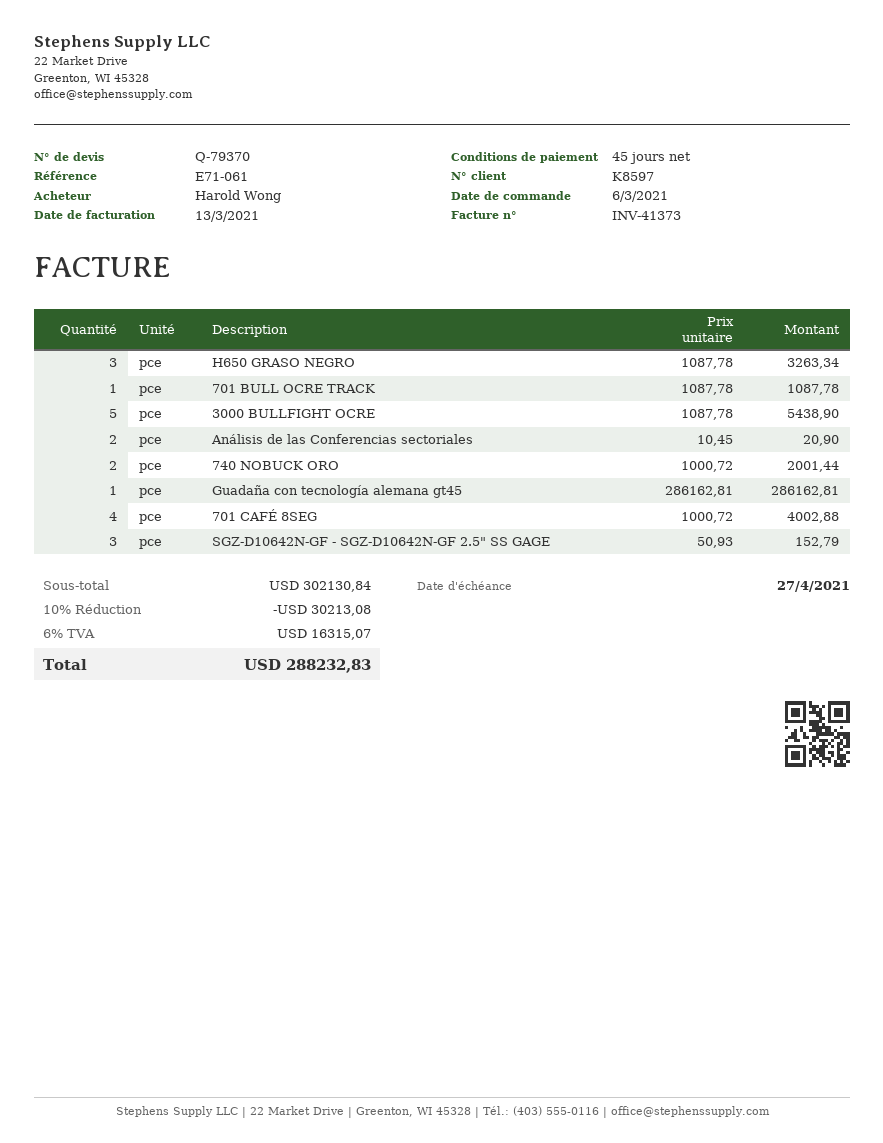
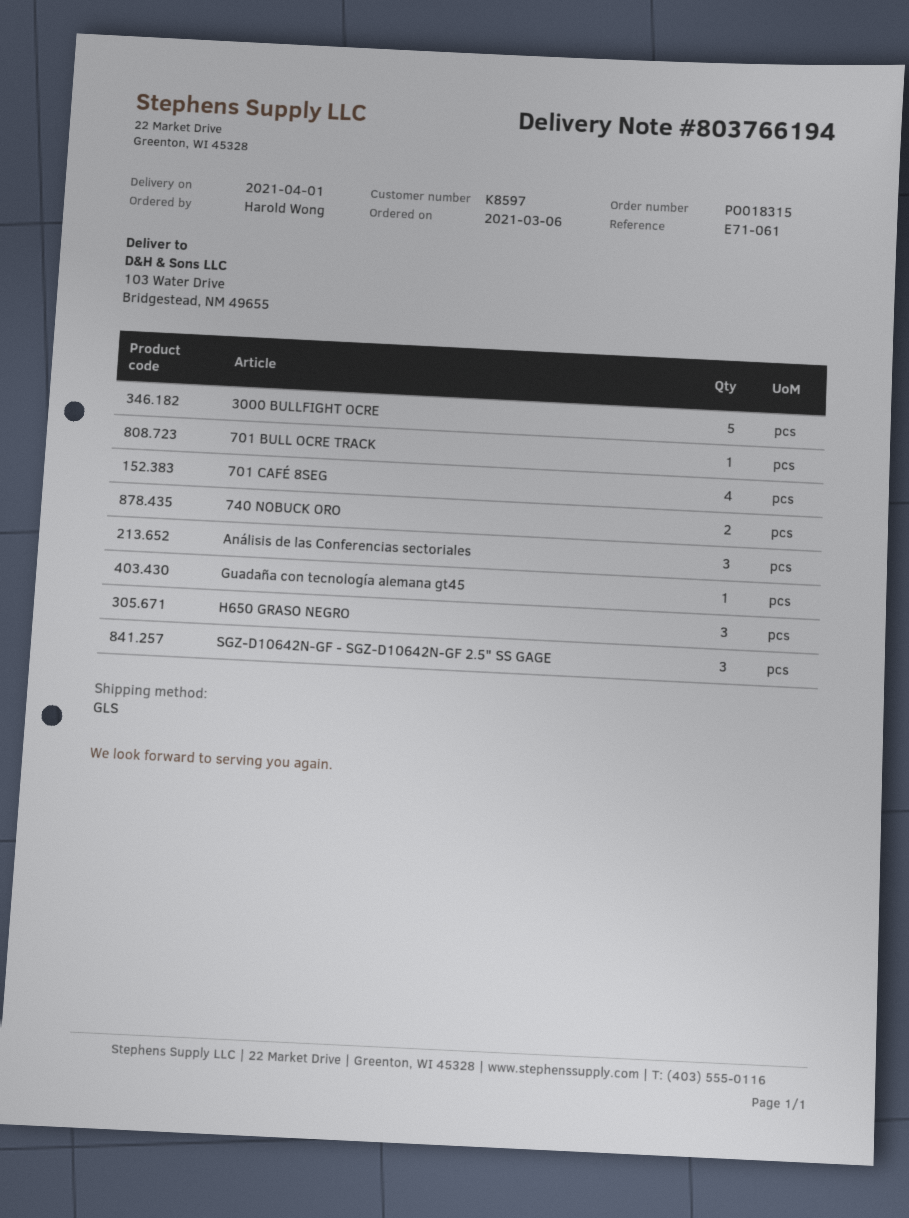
Análisis de las Conferencias sectoriales: 2 -> 3

